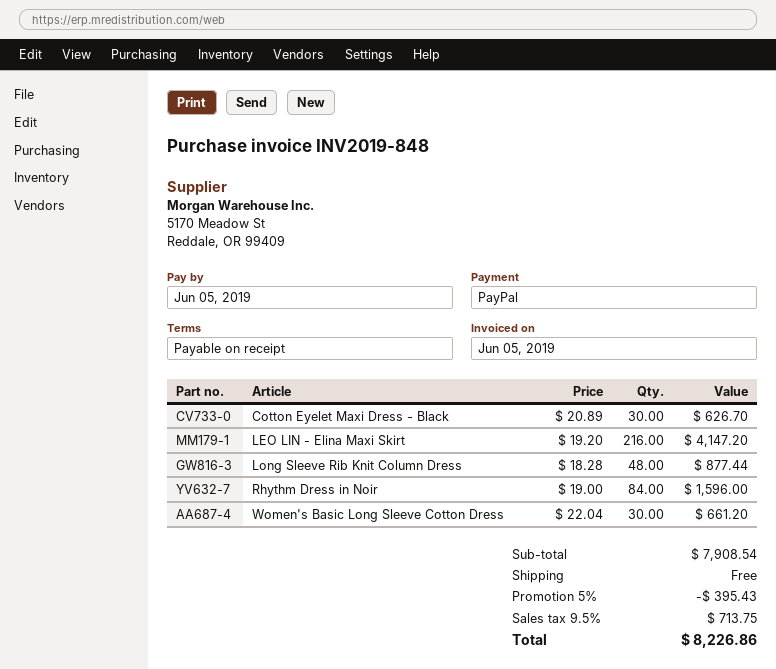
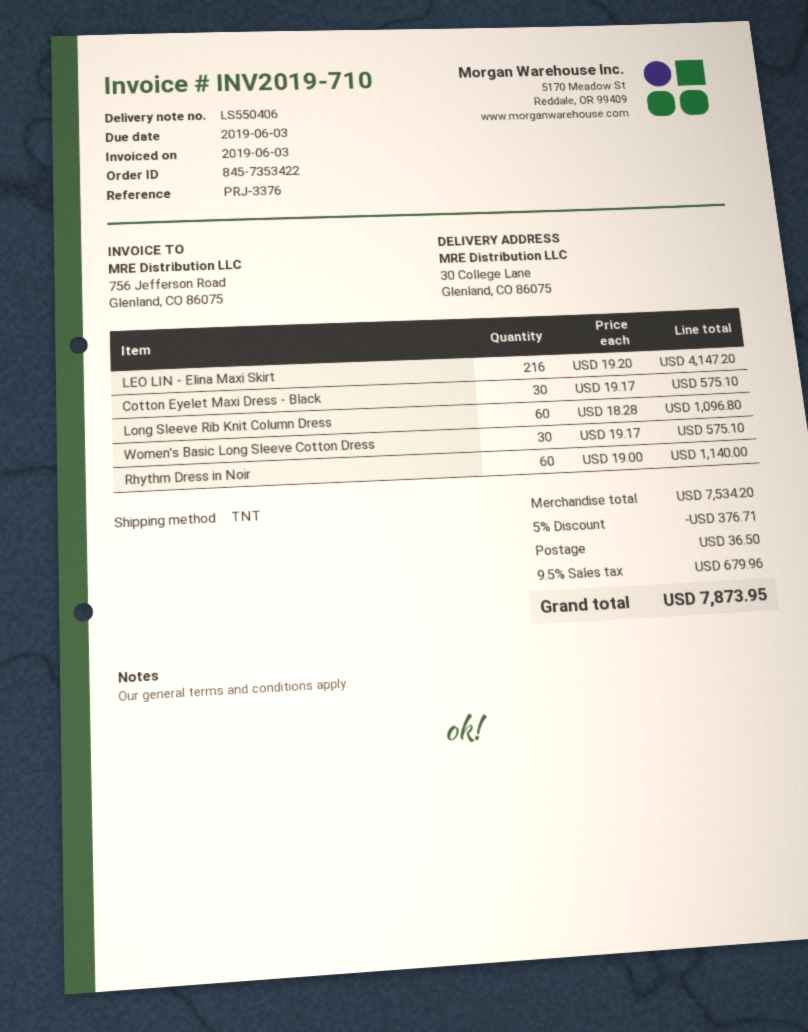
invoice number: INV2019-848 -> INV2019-710
invoice date: 2019-06-05 -> 2019-06-03
due date: 2019-06-05 -> 2019-06-03
Cotton Eyelet Maxi Dress - Black: 30 x 20.89 = 626.70 -> 30 x 19.17 = 575.10
Long Sleeve Rib Knit Column Dress: 48 x 18.28 = 877.44 -> 60 x 18.28 = 1096.80
Rhythm Dress in Noir: 84 x 19.00 = 1596.00 -> 60 x 19.00 = 1140.00
Women's Basic Long Sleeve Cotton Dress: 30 x 22.04 = 661.20 -> 30 x 19.17 = 575.10
subtotal: 7908.54 -> 7534.20
discount: 5% = 395.43 -> 5% = 376.71
shipping: 0.00 -> 36.50
tax: 9.5% = 713.75 -> 9.5% = 679.96
total: 8226.86 -> 7873.95

